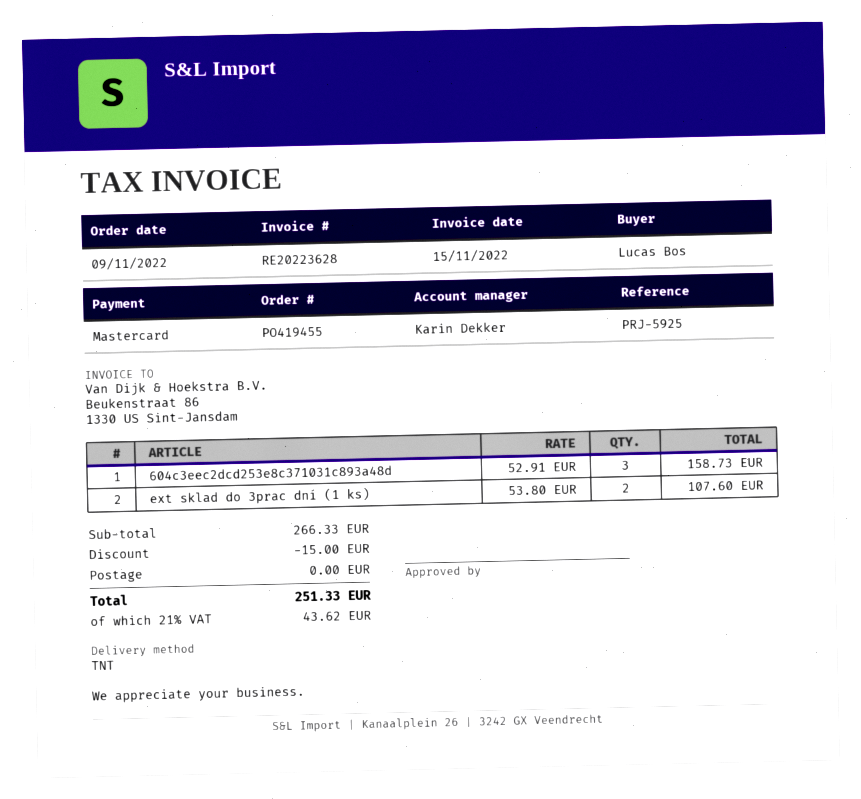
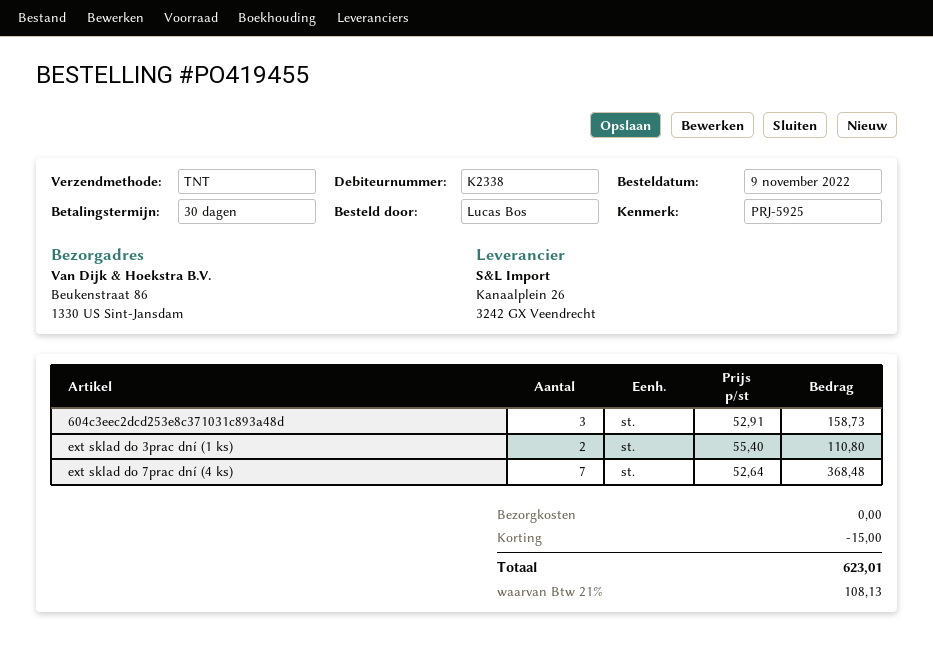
ext sklad do 3prac dní (1 ks): 2 x 53.80 = 107.60 -> 2 x 55.40 = 110.80
ext sklad do 7prac dní (4 ks): none -> 7 x 52.64 = 368.48
tax: 21% = 43.62 -> 21% = 108.13
total: 251.33 -> 623.01

